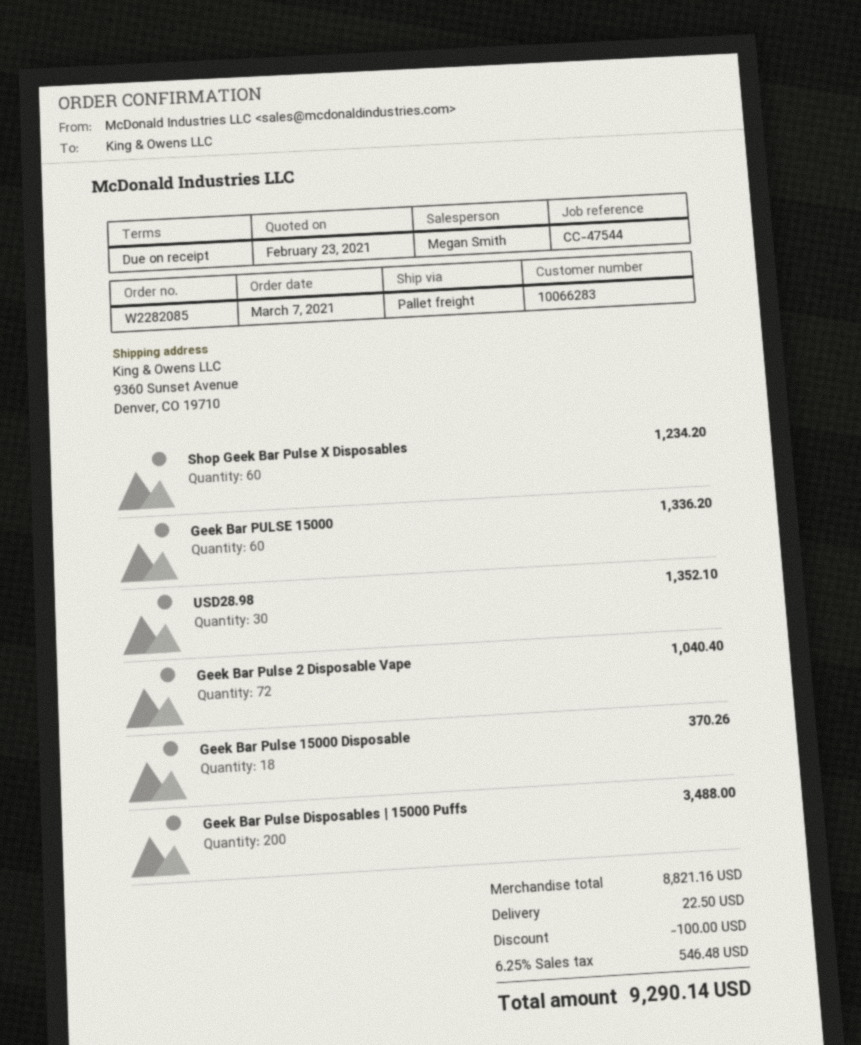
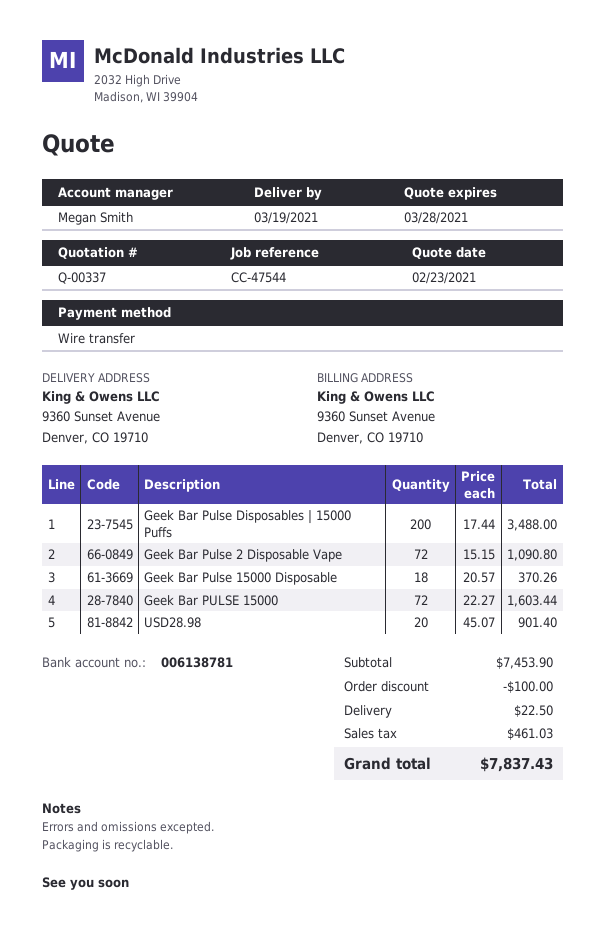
Shop Geek Bar Pulse X Disposables: 60 for 1234.20 -> none
Geek Bar PULSE 15000: 60 for 1336.20 -> 72 for 1603.44
USD28.98: 30 for 1352.10 -> 20 for 901.40
Geek Bar Pulse 2 Disposable Vape: 72 for 1040.40 -> 72 for 1090.80
subtotal: 8821.16 -> 7453.90
tax: 546.48 -> 461.03
total: 9290.14 -> 7837.43

